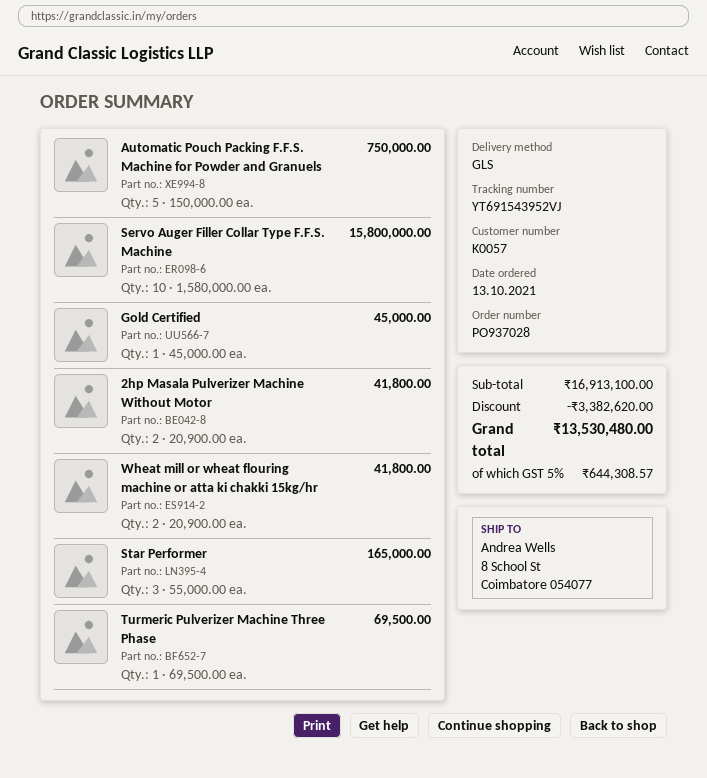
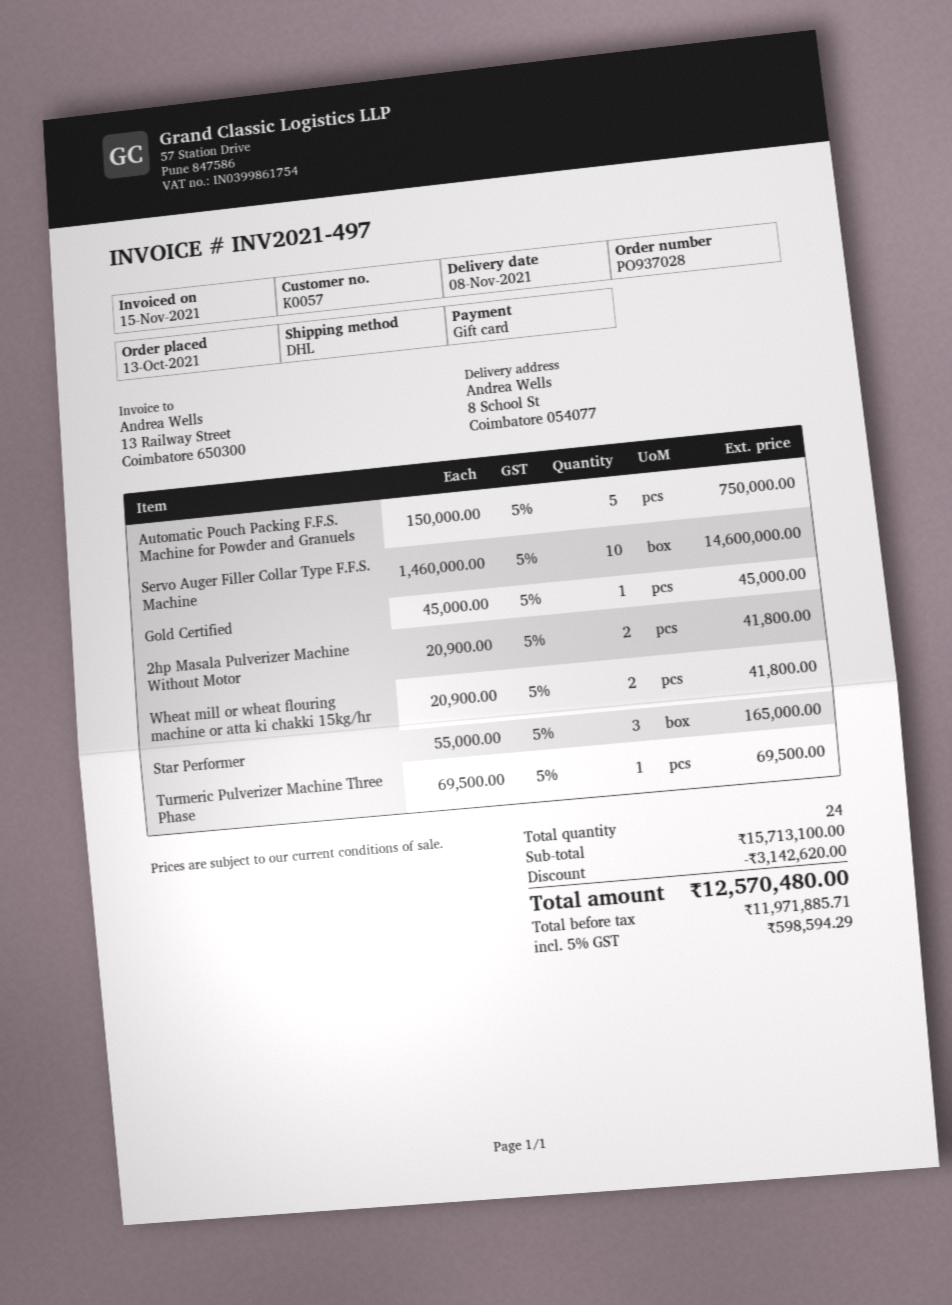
shipping method: GLS -> DHL
Servo Auger Filler Collar Type F.F.S. Machine: 10 x 1580000.00 = 15800000.00 -> 10 x 1460000.00 = 14600000.00
subtotal: 16913100.00 -> 15713100.00
discount: 3382620.00 -> 3142620.00
tax: 5% = 644308.57 -> 5% = 598594.29
total: 13530480.00 -> 12570480.00

